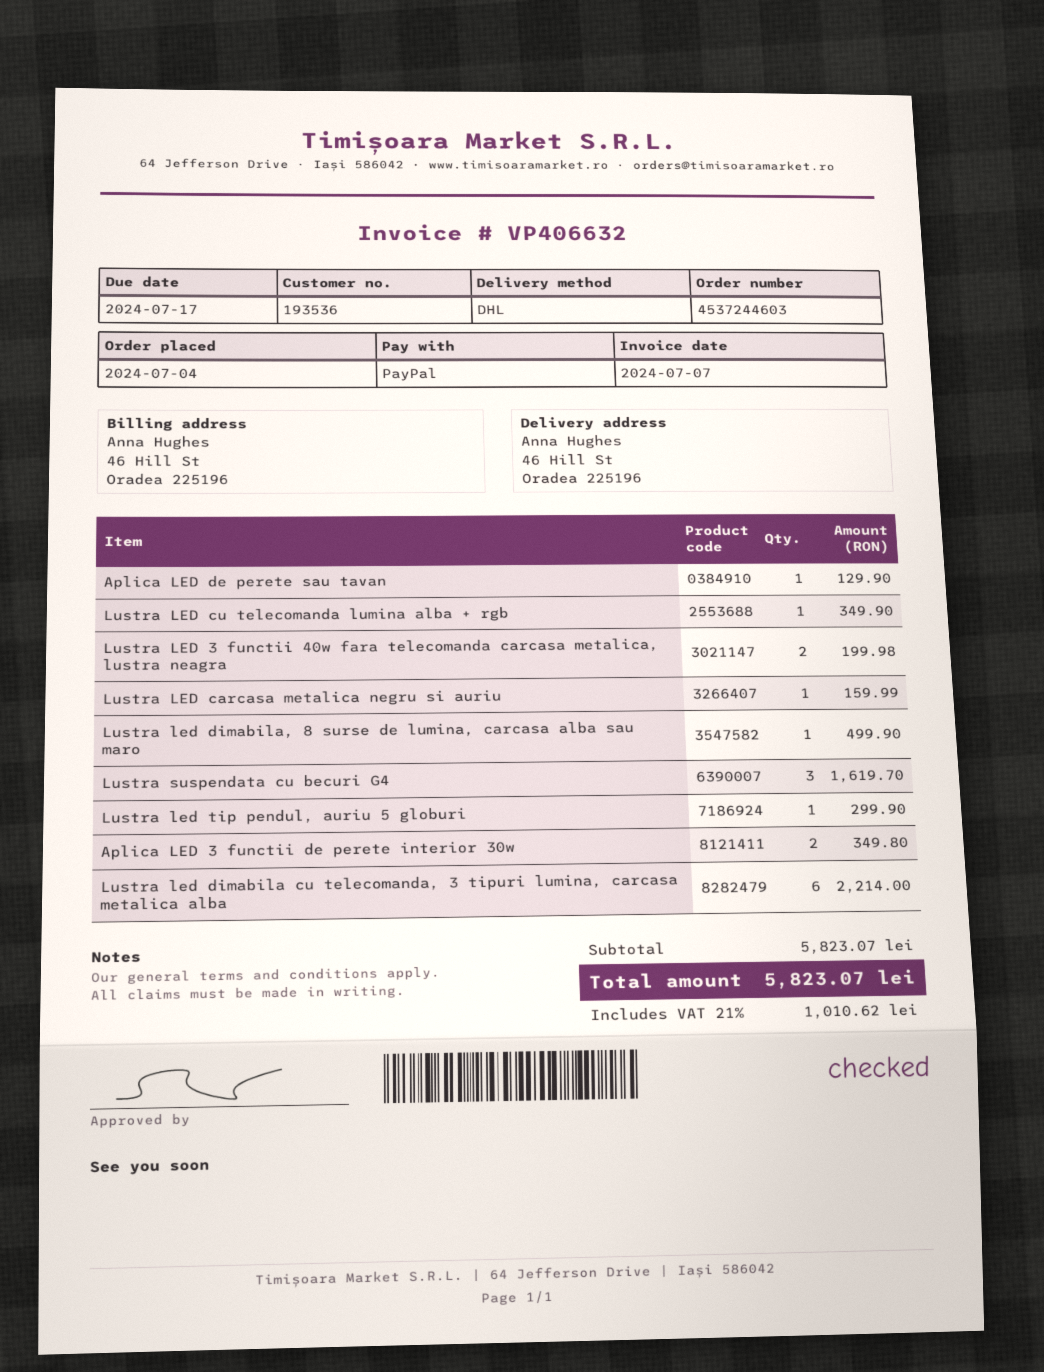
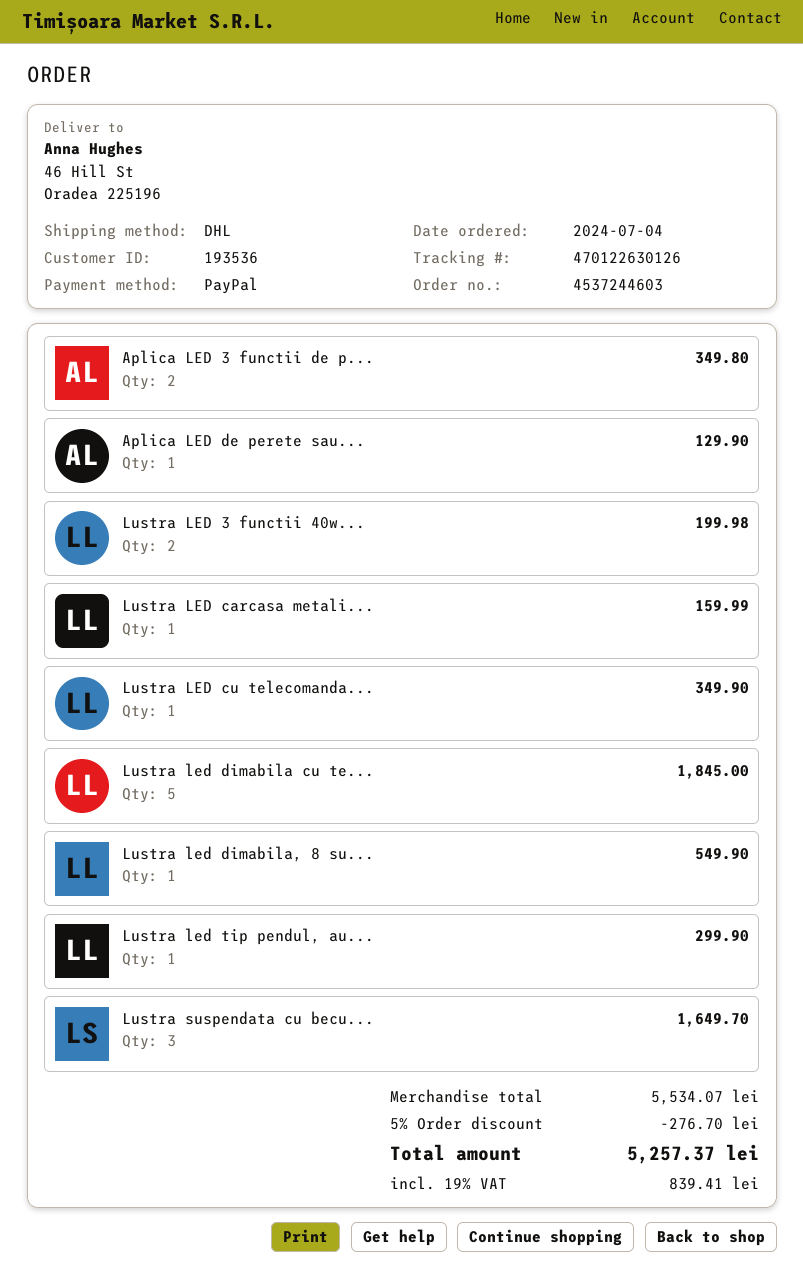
Lustra led dimabila, 8 surse de lumina, carcasa alba sau maro: 1 for 499.90 -> 1 for 549.90
Lustra suspendata cu becuri G4: 3 for 1619.70 -> 3 for 1649.70
Lustra led dimabila cu telecomanda, 3 tipuri lumina, carcasa metalica alba: 6 for 2214.00 -> 5 for 1845.00
subtotal: 5823.07 -> 5534.07
discount: none -> 5% = 276.70
tax: 21% = 1010.62 -> 19% = 839.41
total: 5823.07 -> 5257.37

